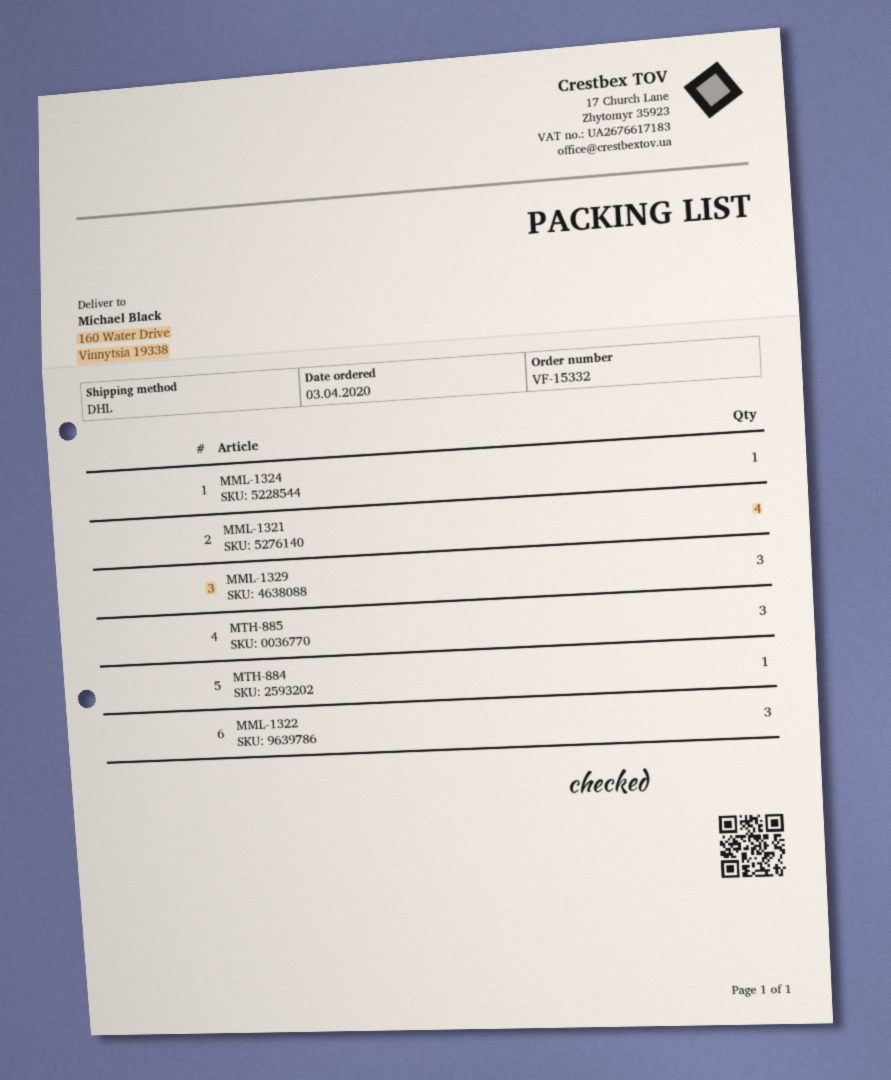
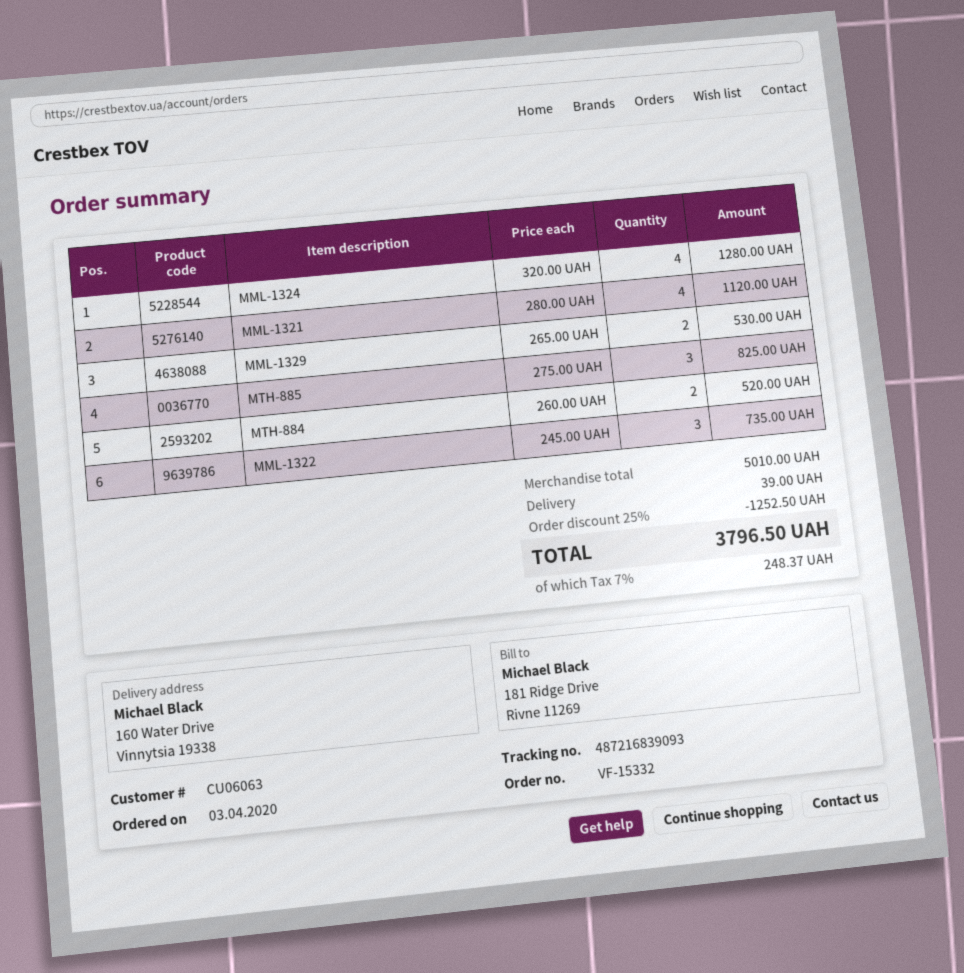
MML-1324: 1 -> 4
MML-1329: 3 -> 2
MTH-884: 1 -> 2

